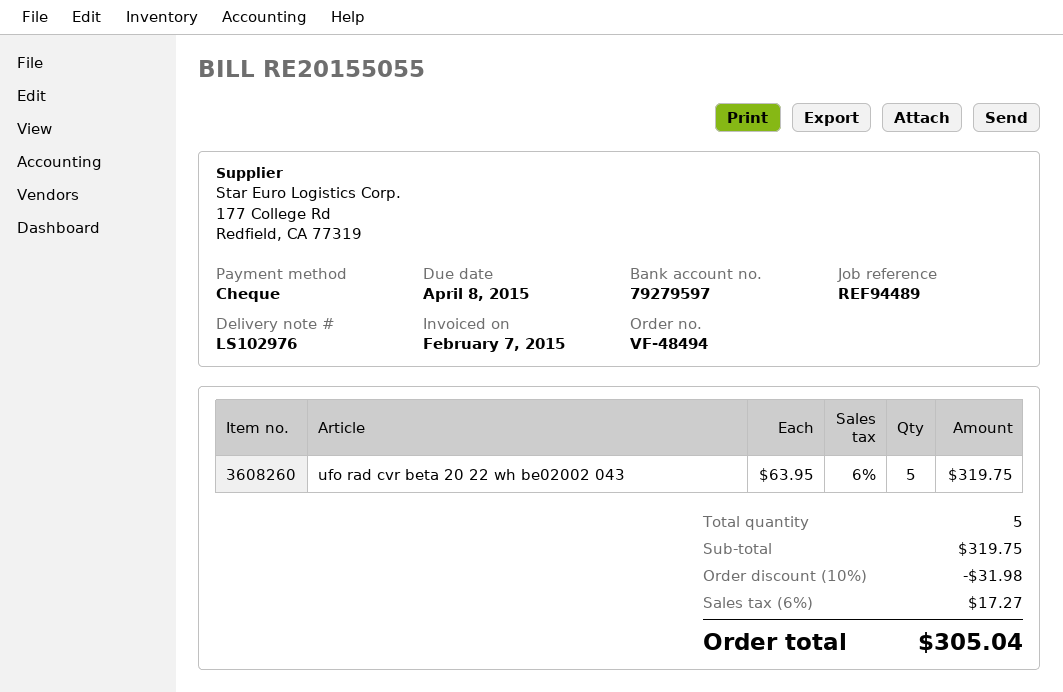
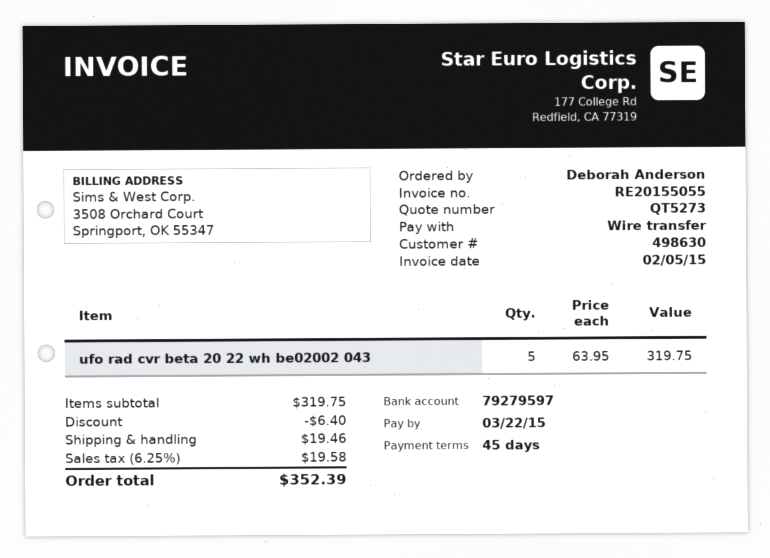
invoice date: 2015-02-07 -> 2015-02-05
due date: 2015-04-08 -> 2015-03-22
payment method: cheque -> bank transfer
discount: 31.98 -> 6.40
shipping: none -> 19.46
tax: 6% = 17.27 -> 6.25% = 19.58
total: 305.04 -> 352.39

